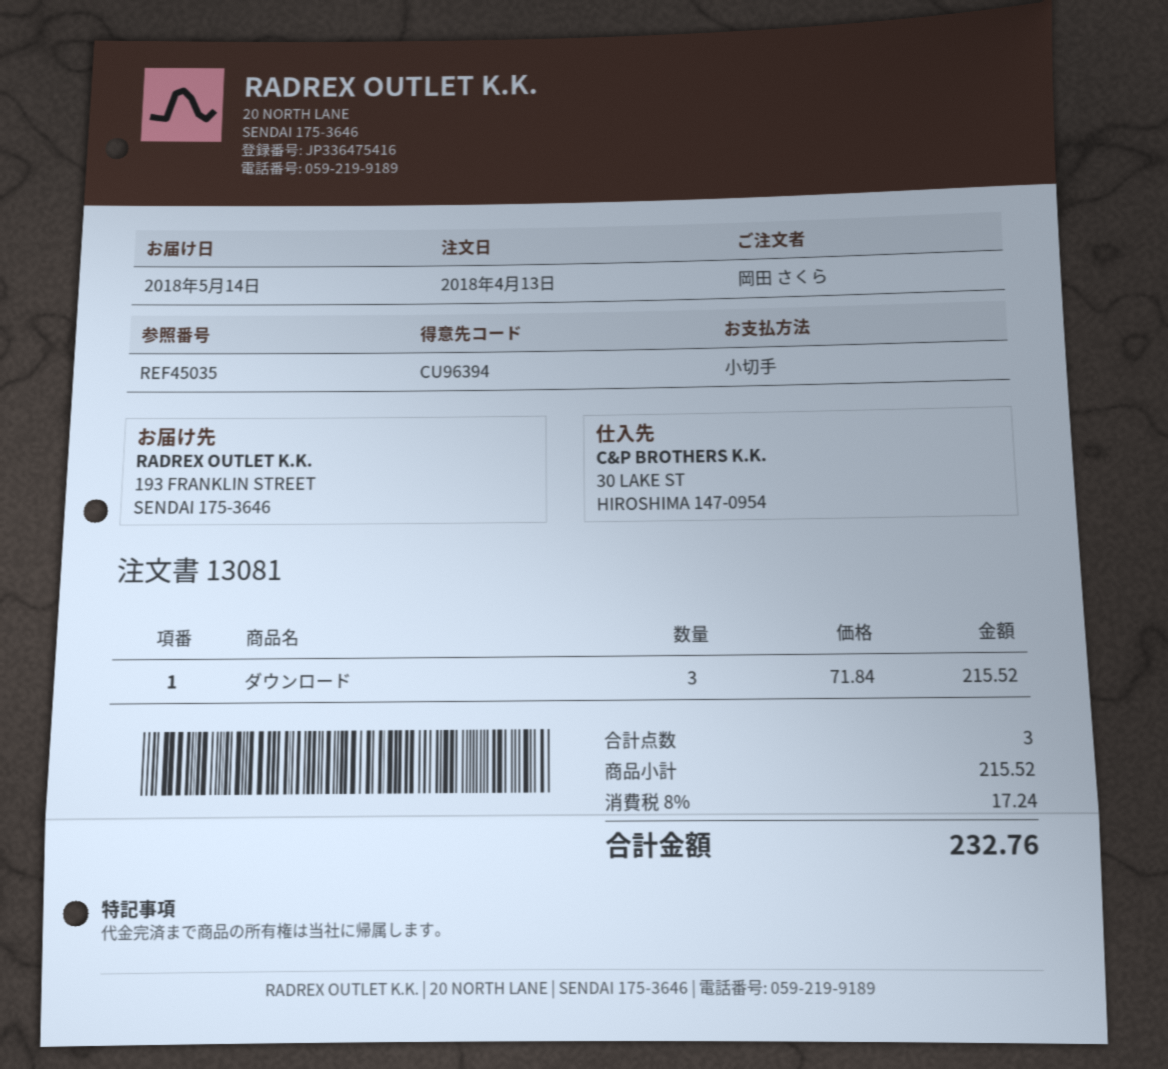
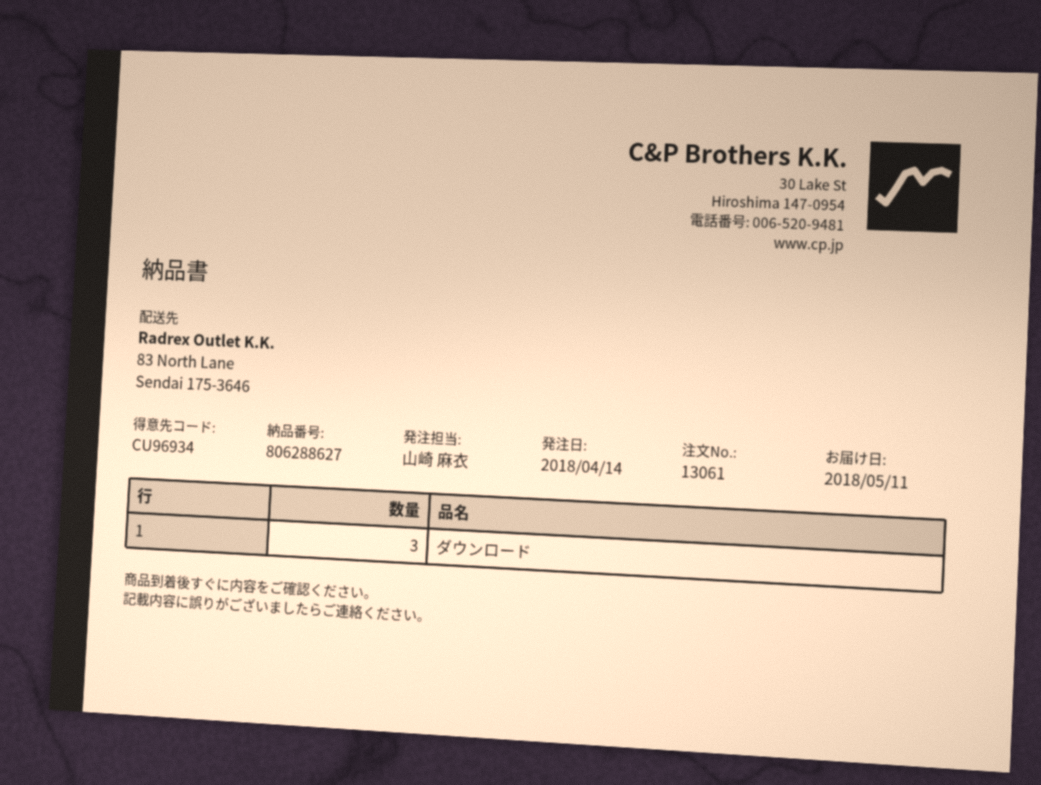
order number: 13081 -> 13061
order date: 2018-04-13 -> 2018-04-14
delivery date: 2018-05-14 -> 2018-05-11
customer number: CU96394 -> CU96934
ordered by: 岡田 さくら -> 山崎 麻衣
ship to: 193 FRANKLIN STREET, SENDAI 175-3646 -> 83 North Lane, Sendai 175-3646

